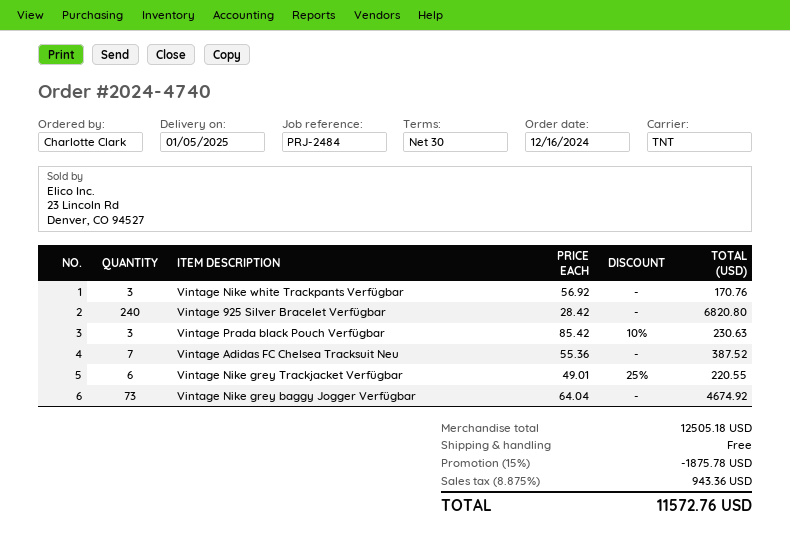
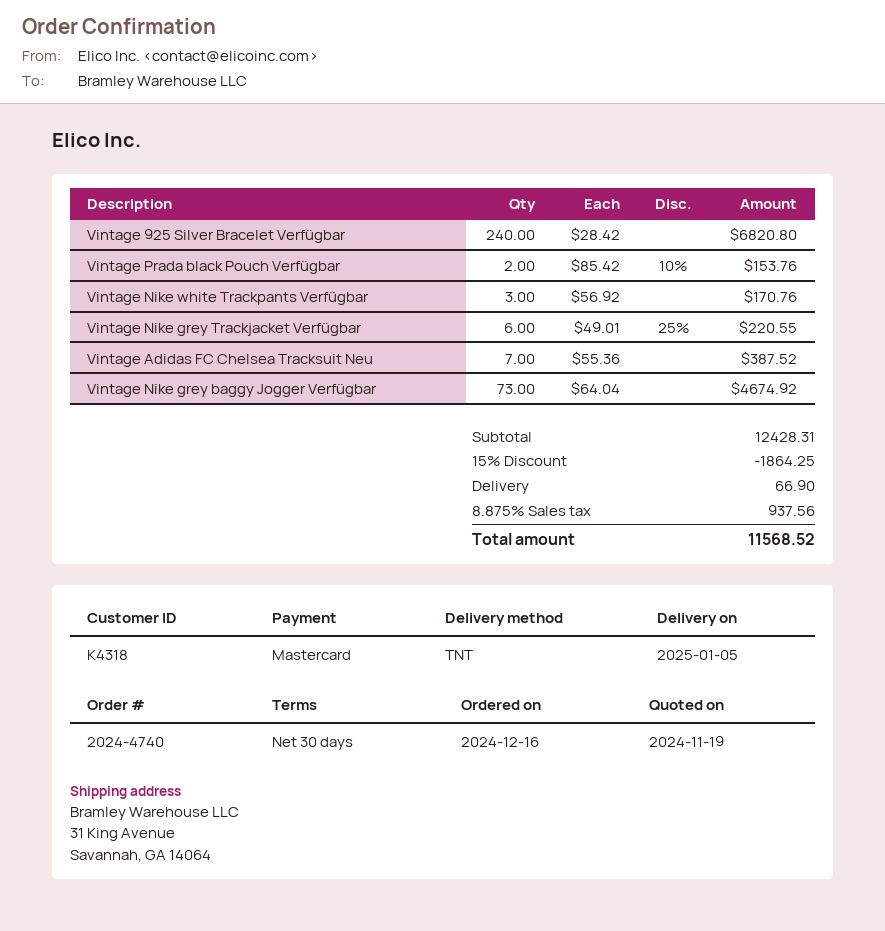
Vintage Prada black Pouch Verfügbar: 3 x 85.42 - 10% = 230.63 -> 2 x 85.42 - 10% = 153.76
subtotal: 12505.18 -> 12428.31
discount: 15% = 1875.78 -> 15% = 1864.25
shipping: 0.00 -> 66.90
tax: 8.875% = 943.36 -> 8.875% = 937.56
total: 11572.76 -> 11568.52

